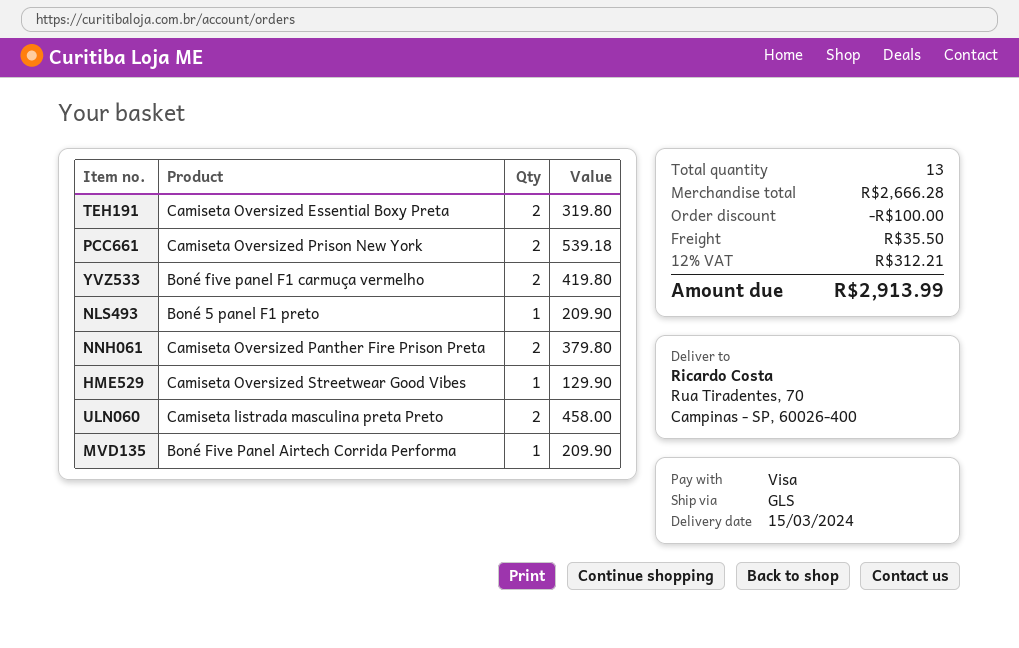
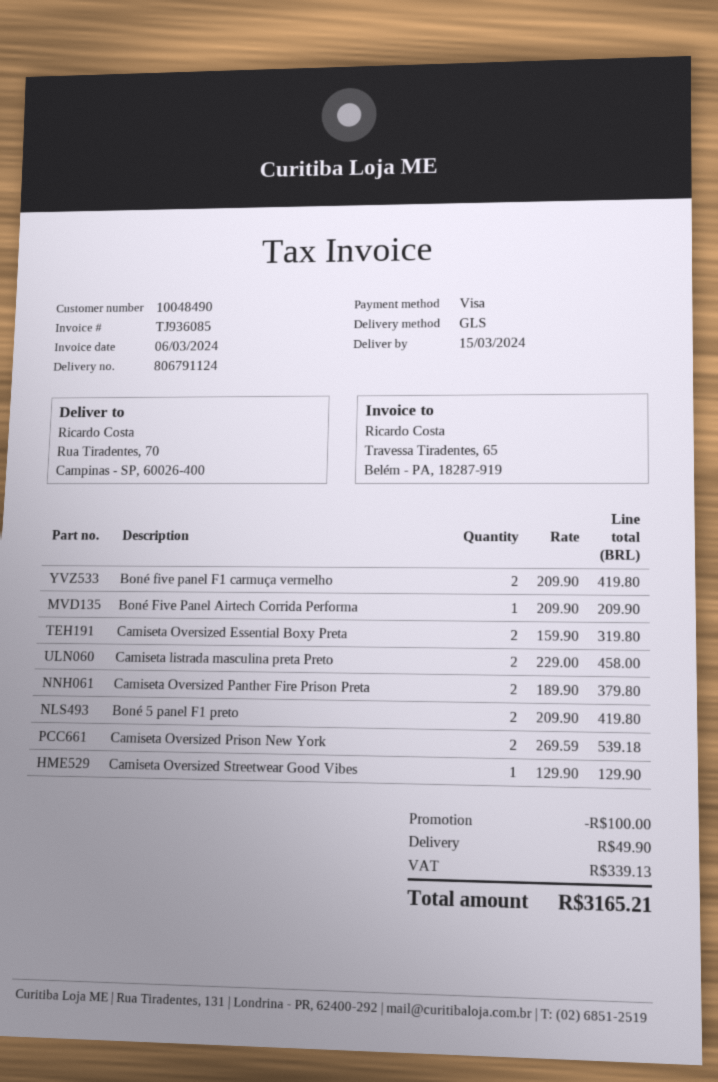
Boné 5 panel F1 preto: 1 for 209.90 -> 2 for 419.80
shipping: 35.50 -> 49.90
tax: 312.21 -> 339.13
total: 2913.99 -> 3165.21

